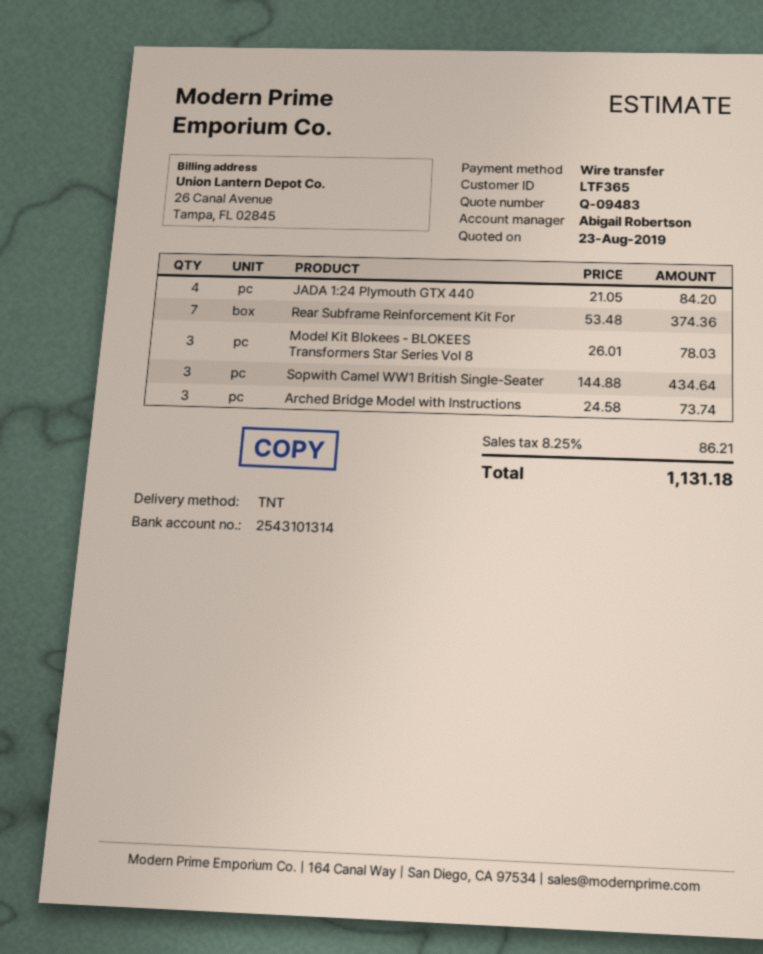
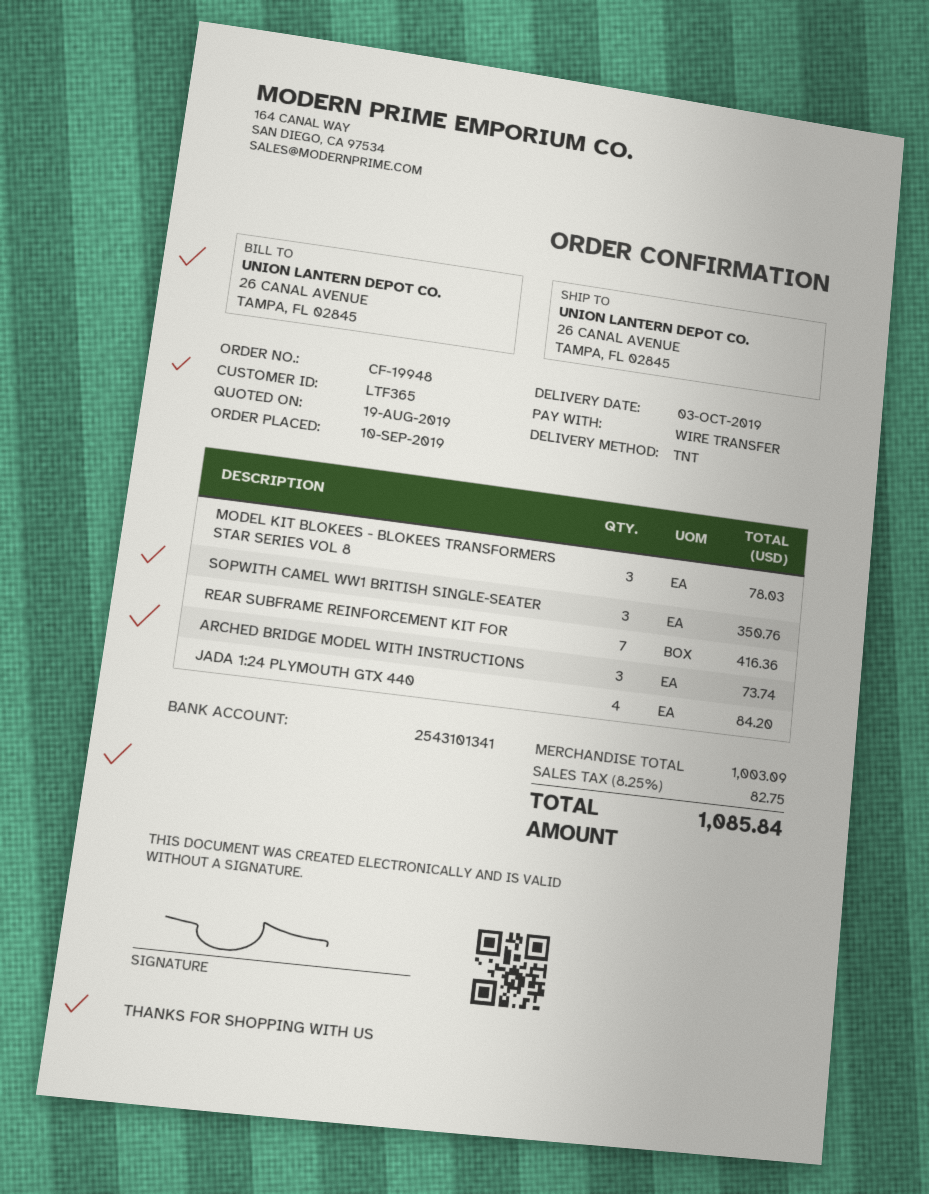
quote date: 2019-08-23 -> 2019-08-19
bank account: 2543101314 -> 2543101341
Rear Subframe Reinforcement Kit For: 7 for 374.36 -> 7 for 416.36
Sopwith Camel WW1 British Single-Seater: 3 for 434.64 -> 3 for 350.76
tax: 8.25% = 86.21 -> 8.25% = 82.75
total: 1131.18 -> 1085.84

